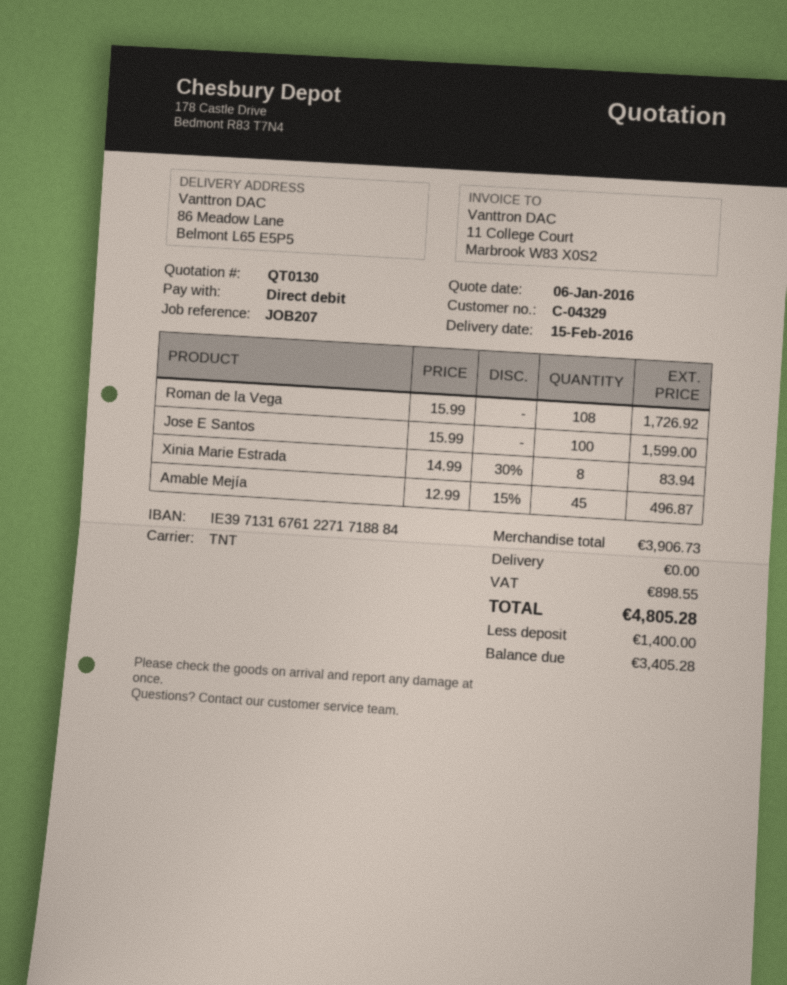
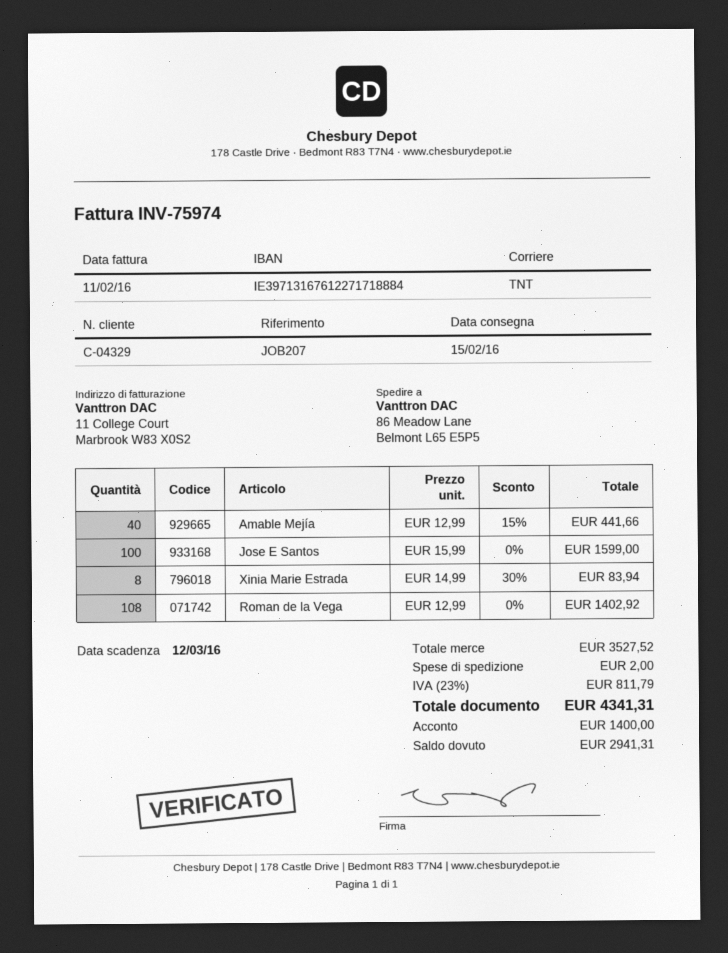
Roman de la Vega: 108 x 15.99 = 1726.92 -> 108 x 12.99 = 1402.92
Amable Mejía: 45 x 12.99 - 15% = 496.87 -> 40 x 12.99 - 15% = 441.66
subtotal: 3906.73 -> 3527.52
shipping: 0.00 -> 2.00
tax: 898.55 -> 811.79
total: 4805.28 -> 4341.31
balance: 3405.28 -> 2941.31

